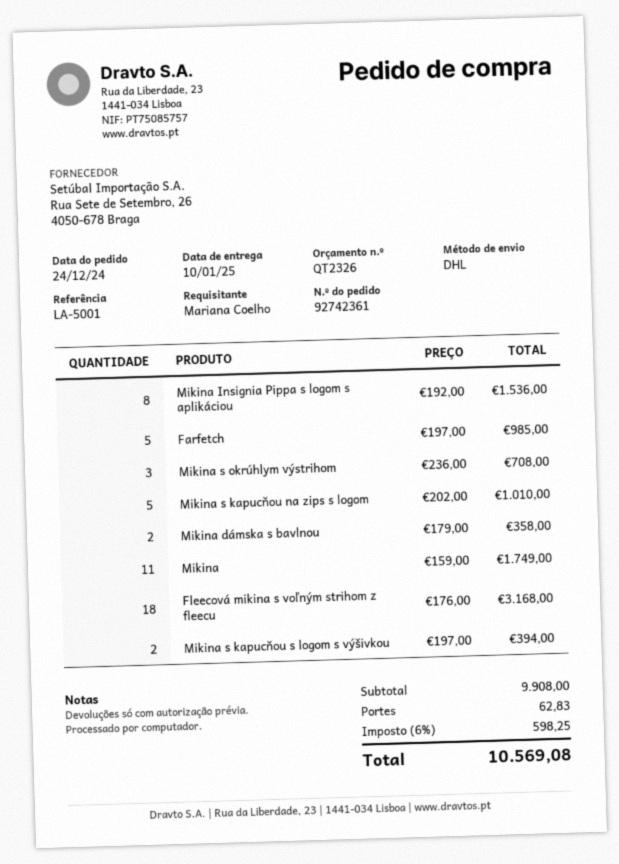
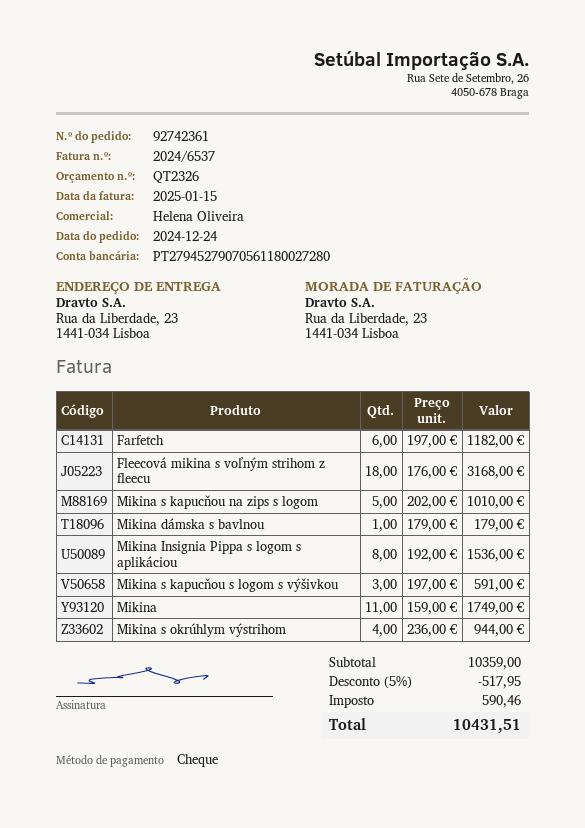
Farfetch: 5 x 197.00 = 985.00 -> 6 x 197.00 = 1182.00
Mikina s okrúhlym výstrihom: 3 x 236.00 = 708.00 -> 4 x 236.00 = 944.00
Mikina dámska s bavlnou: 2 x 179.00 = 358.00 -> 1 x 179.00 = 179.00
Mikina s kapucňou s logom s výšivkou: 2 x 197.00 = 394.00 -> 3 x 197.00 = 591.00
subtotal: 9908.00 -> 10359.00
discount: none -> 5% = 517.95
shipping: 62.83 -> none
tax: 598.25 -> 590.46
total: 10569.08 -> 10431.51

